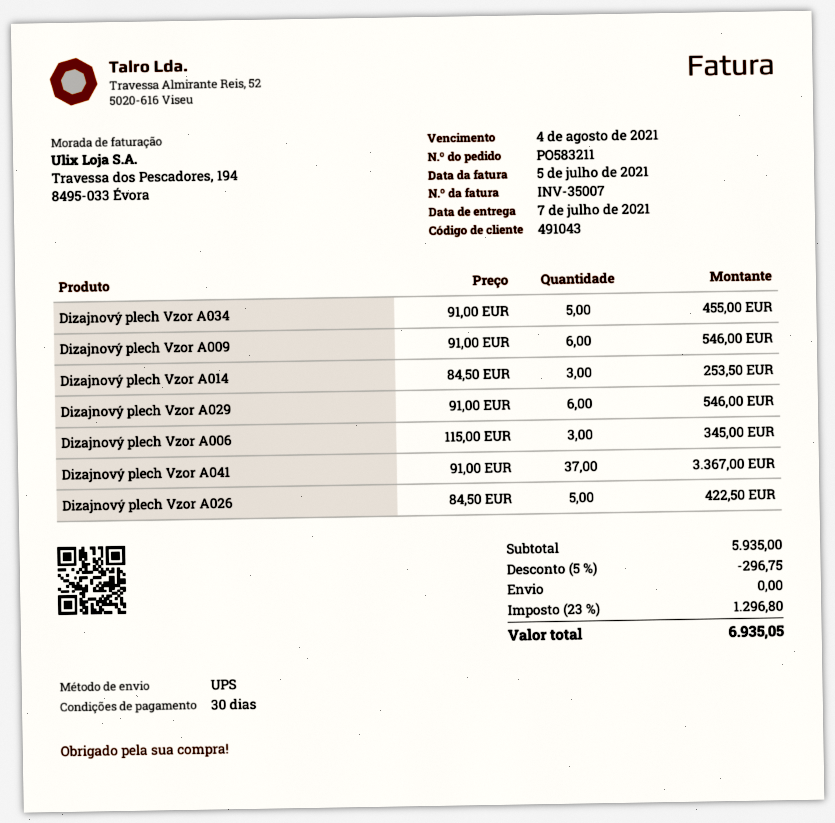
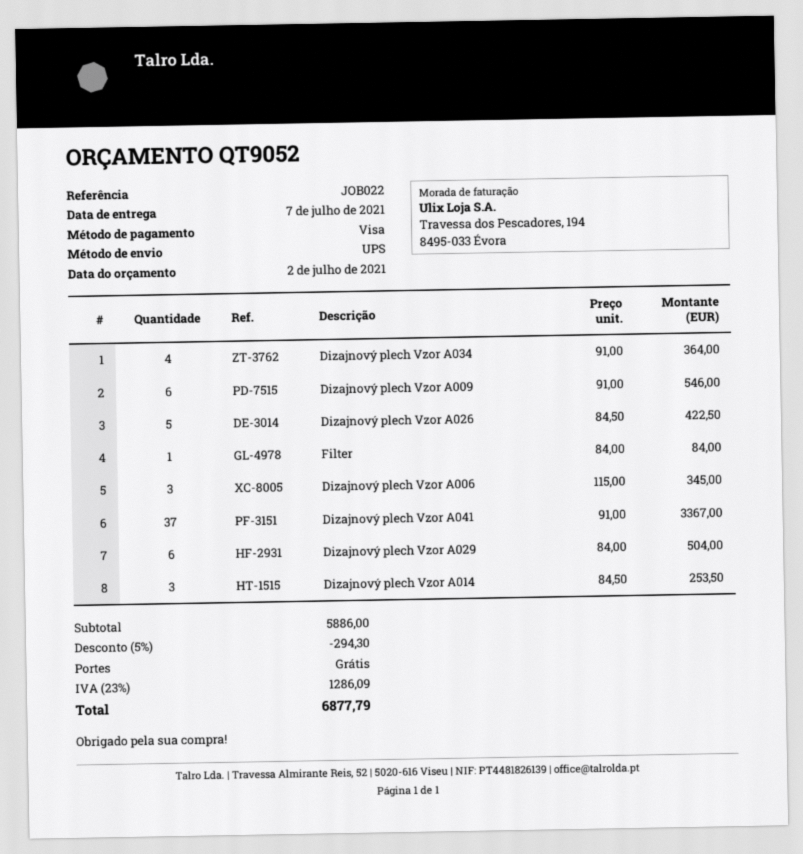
Dizajnový plech Vzor A034: 5 x 91.00 = 455.00 -> 4 x 91.00 = 364.00
Dizajnový plech Vzor A029: 6 x 91.00 = 546.00 -> 6 x 84.00 = 504.00
Filter: none -> 1 x 84.00 = 84.00
subtotal: 5935.00 -> 5886.00
discount: 5% = 296.75 -> 5% = 294.30
tax: 23% = 1296.80 -> 23% = 1286.09
total: 6935.05 -> 6877.79

